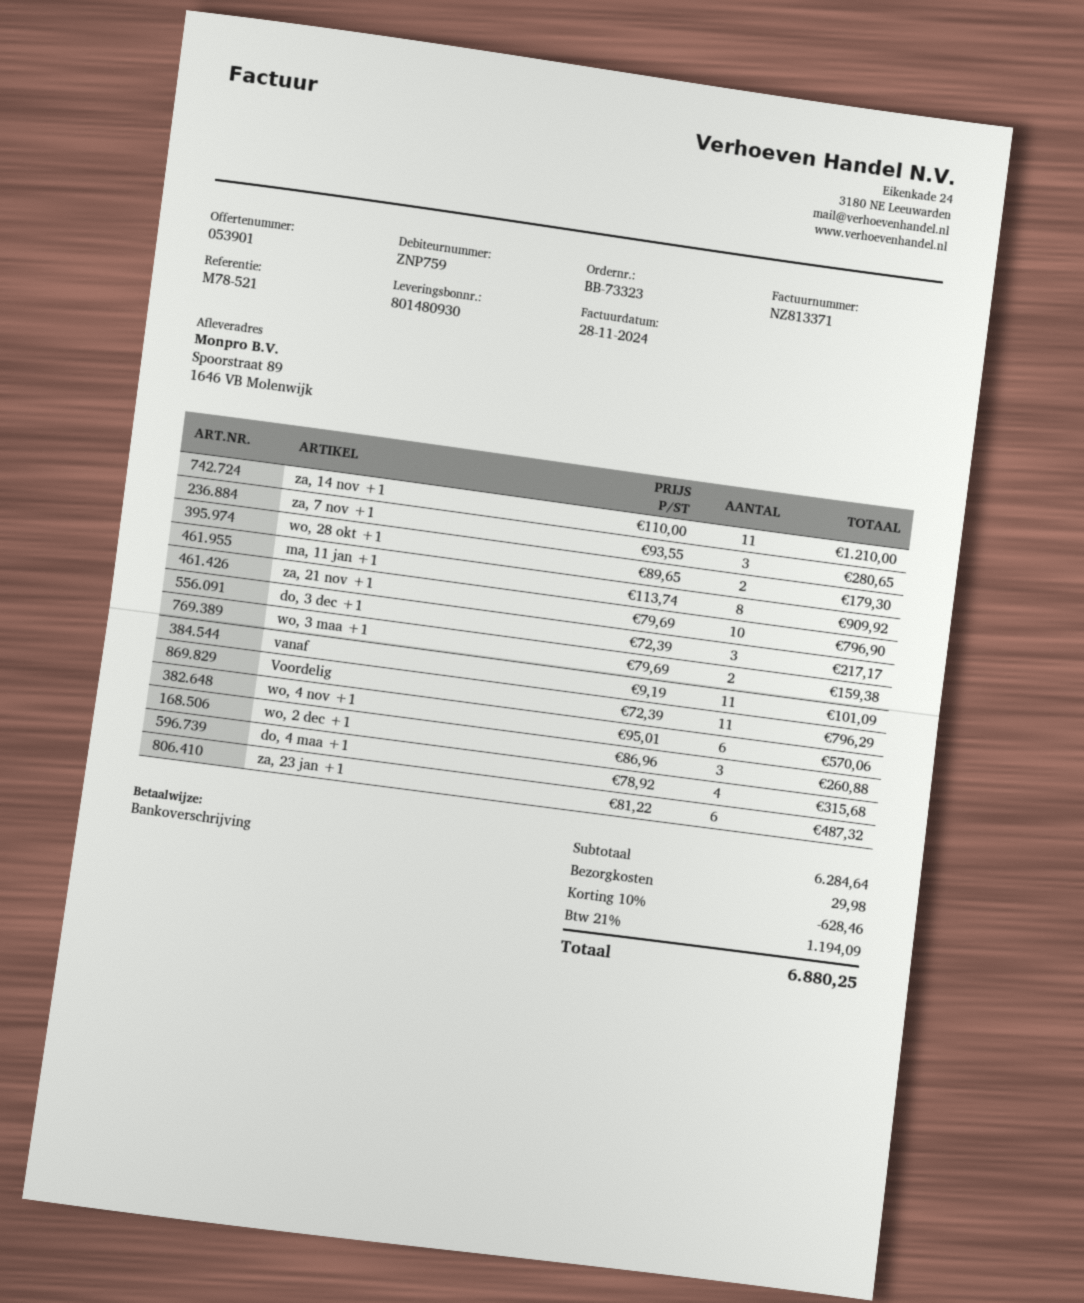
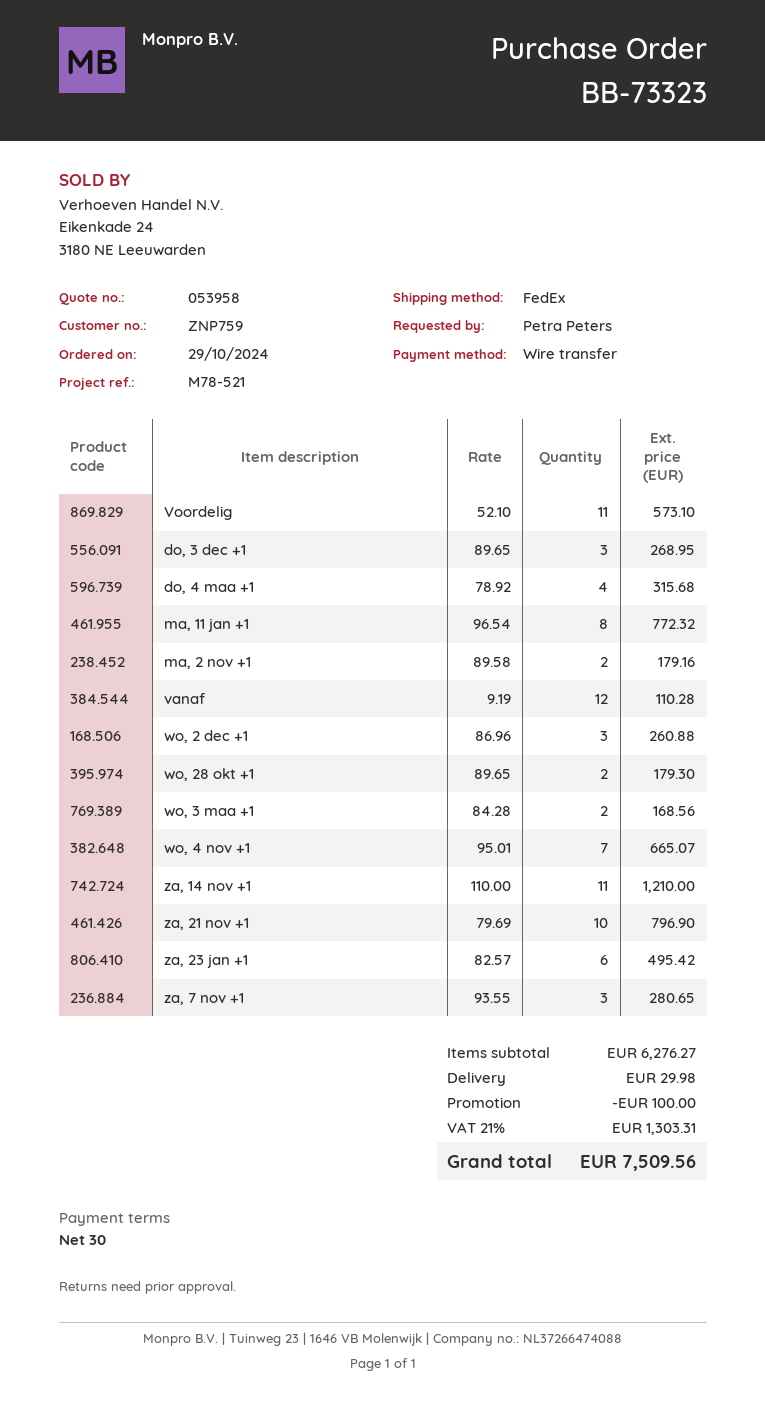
quote number: 053901 -> 053958
ma, 11 jan +1: 8 x 113.74 = 909.92 -> 8 x 96.54 = 772.32
do, 3 dec +1: 3 x 72.39 = 217.17 -> 3 x 89.65 = 268.95
wo, 3 maa +1: 2 x 79.69 = 159.38 -> 2 x 84.28 = 168.56
vanaf: 11 x 9.19 = 101.09 -> 12 x 9.19 = 110.28
Voordelig: 11 x 72.39 = 796.29 -> 11 x 52.10 = 573.10
wo, 4 nov +1: 6 x 95.01 = 570.06 -> 7 x 95.01 = 665.07
za, 23 jan +1: 6 x 81.22 = 487.32 -> 6 x 82.57 = 495.42
ma, 2 nov +1: none -> 2 x 89.58 = 179.16
subtotal: 6284.64 -> 6276.27
discount: 628.46 -> 100.00
tax: 21% = 1194.09 -> 21% = 1303.31
total: 6880.25 -> 7509.56

